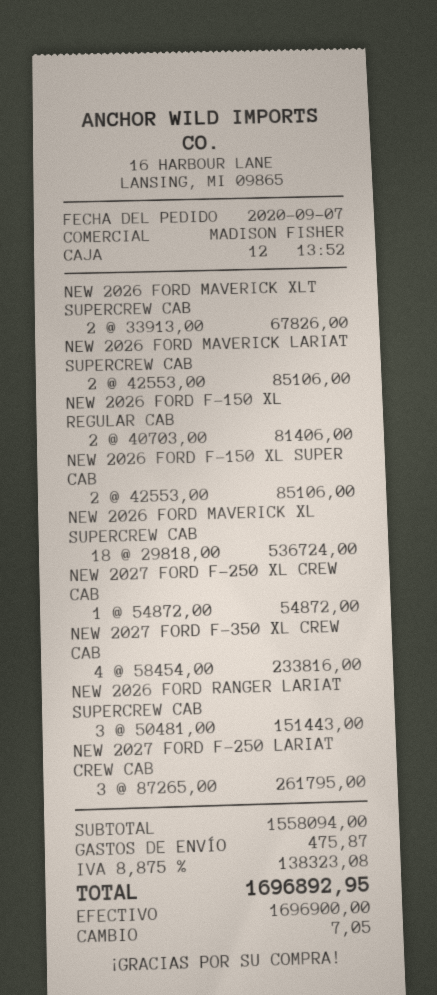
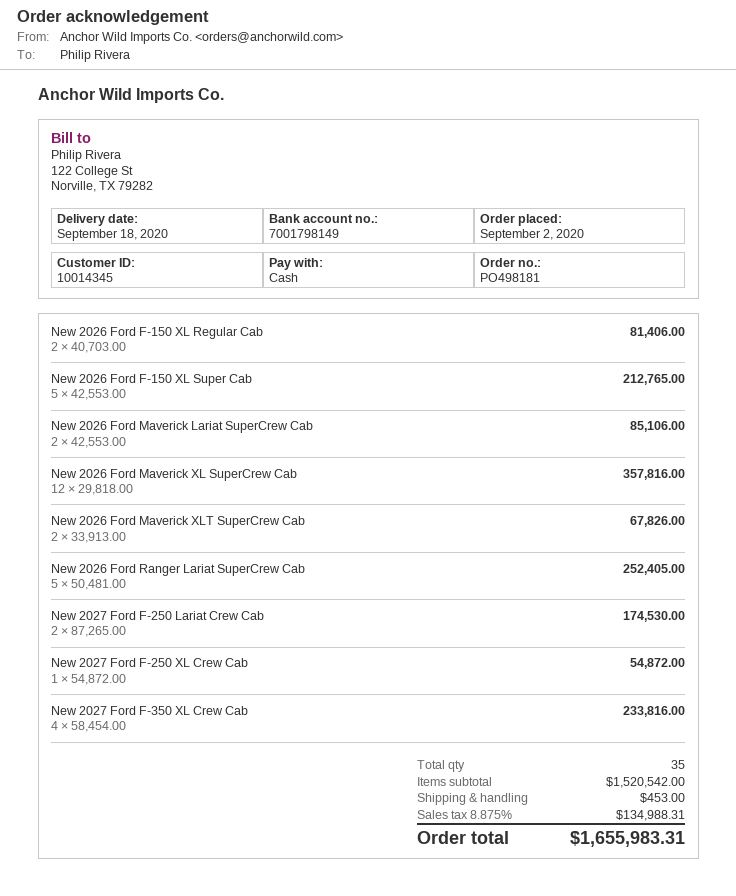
order date: 2020-09-07 -> 2020-09-02
NEW 2026 FORD F-150 XL SUPER CAB: 2 x 42553.00 = 85106.00 -> 5 x 42553.00 = 212765.00
NEW 2026 FORD MAVERICK XL SUPERCREW CAB: 18 x 29818.00 = 536724.00 -> 12 x 29818.00 = 357816.00
NEW 2026 FORD RANGER LARIAT SUPERCREW CAB: 3 x 50481.00 = 151443.00 -> 5 x 50481.00 = 252405.00
NEW 2027 FORD F-250 LARIAT CREW CAB: 3 x 87265.00 = 261795.00 -> 2 x 87265.00 = 174530.00
subtotal: 1558094.00 -> 1520542.00
shipping: 475.87 -> 453.00
tax: 8.875% = 138323.08 -> 8.875% = 134988.31
total: 1696892.95 -> 1655983.31

